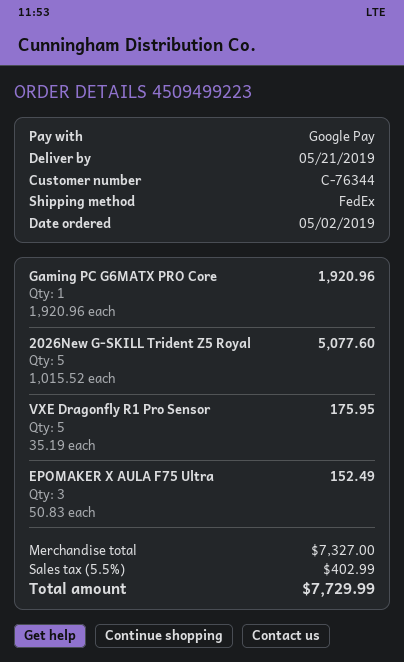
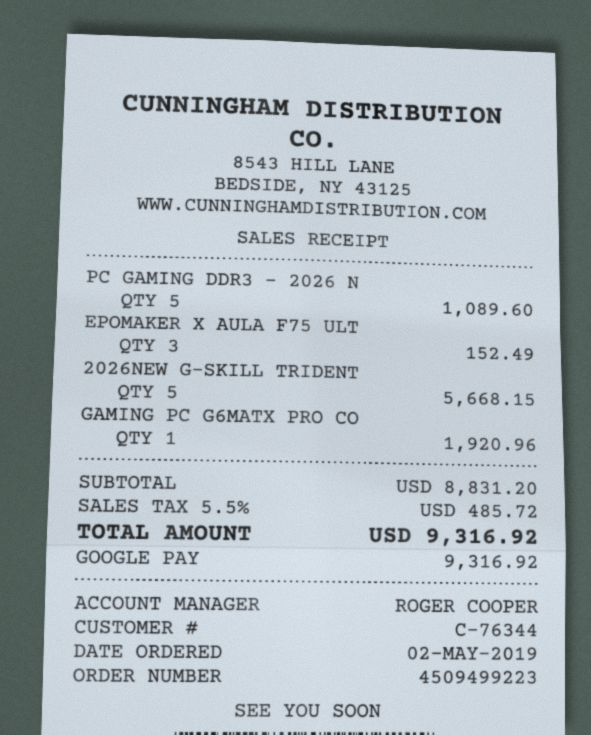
2026New G-SKILL Trident Z5 Royal: 5 for 5077.60 -> 5 for 5668.15
VXE Dragonfly R1 Pro Sensor: 5 for 175.95 -> none
PC GAMING DDR3 - 2026 N: none -> 5 for 1089.60
subtotal: 7327.00 -> 8831.20
tax: 5.5% = 402.99 -> 5.5% = 485.72
total: 7729.99 -> 9316.92

